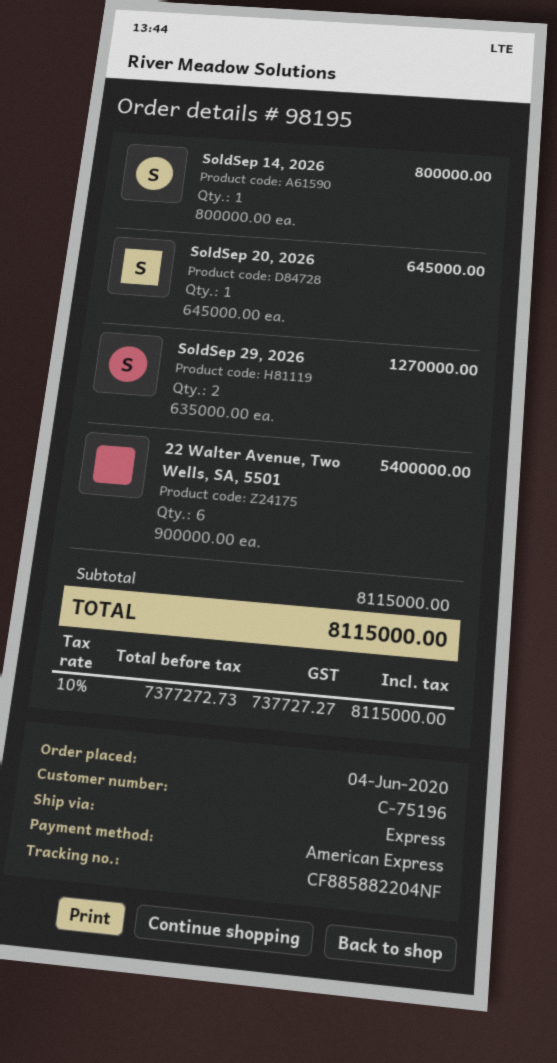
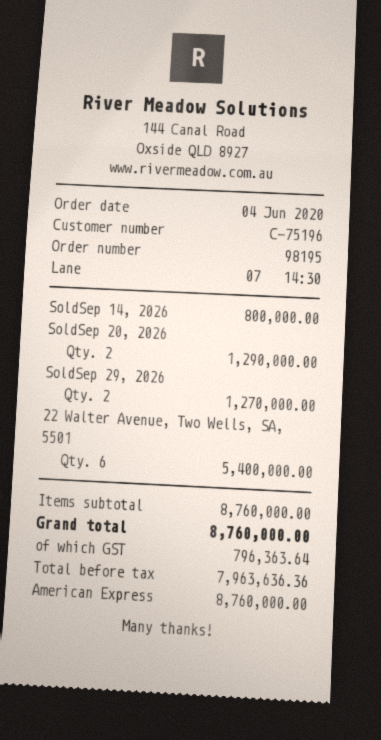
SoldSep 20, 2026: 1 for 645000.00 -> 2 for 1290000.00
subtotal: 8115000.00 -> 8760000.00
net: 7377272.73 -> 7963636.36
tax: 737727.27 -> 796363.64
total: 8115000.00 -> 8760000.00

